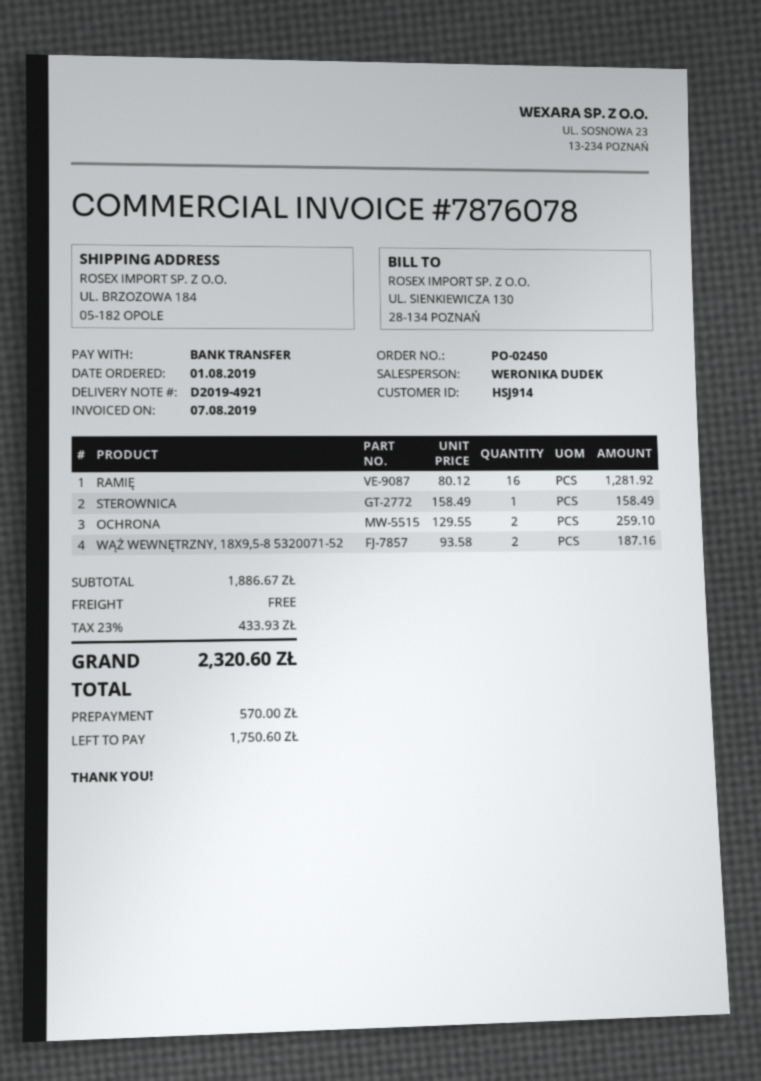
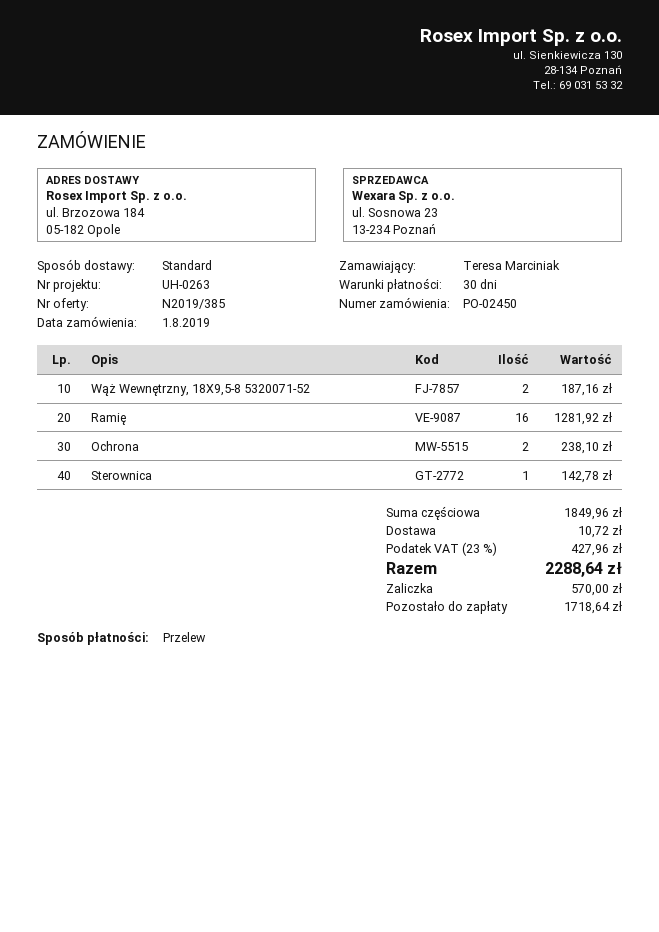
STEROWNICA: 1 for 158.49 -> 1 for 142.78
OCHRONA: 2 for 259.10 -> 2 for 238.10
subtotal: 1886.67 -> 1849.96
shipping: 0.00 -> 10.72
tax: 23% = 433.93 -> 23% = 427.96
total: 2320.60 -> 2288.64
balance: 1750.60 -> 1718.64

